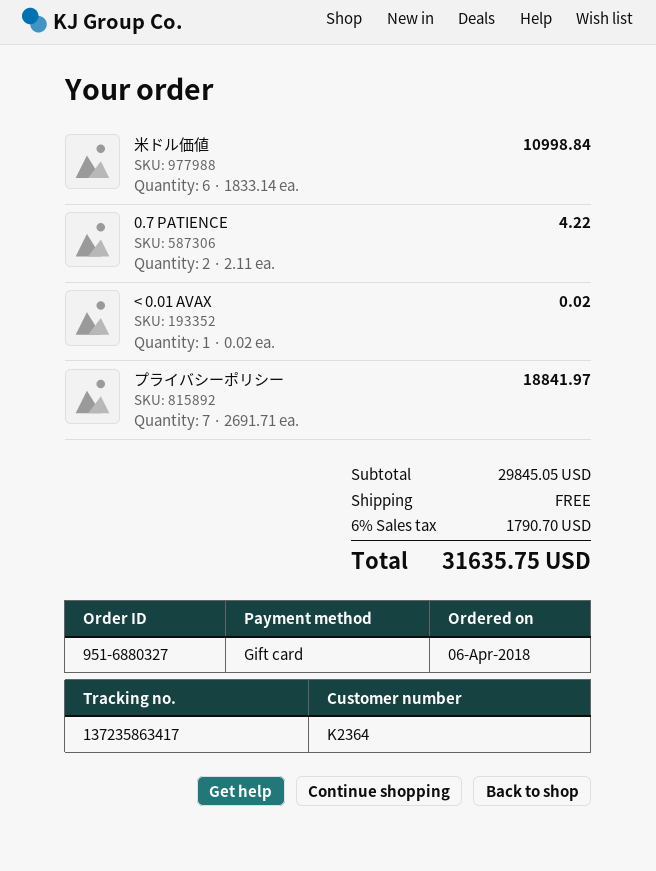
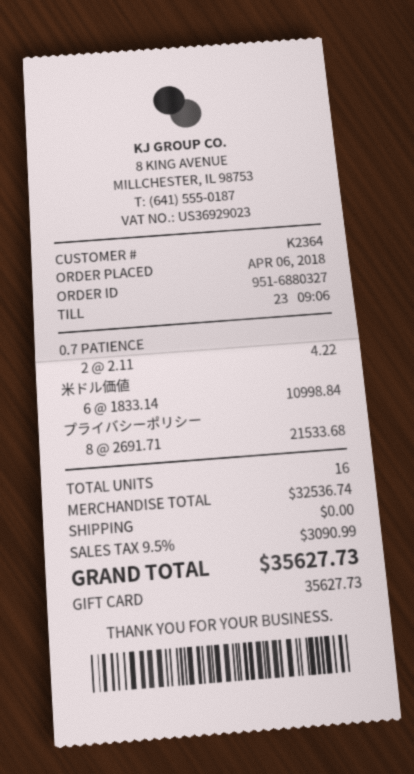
< 0.01 AVAX: 1 x 0.02 = 0.02 -> none
プライバシーポリシー: 7 x 2691.71 = 18841.97 -> 8 x 2691.71 = 21533.68
subtotal: 29845.05 -> 32536.74
tax: 6% = 1790.70 -> 9.5% = 3090.99
total: 31635.75 -> 35627.73

